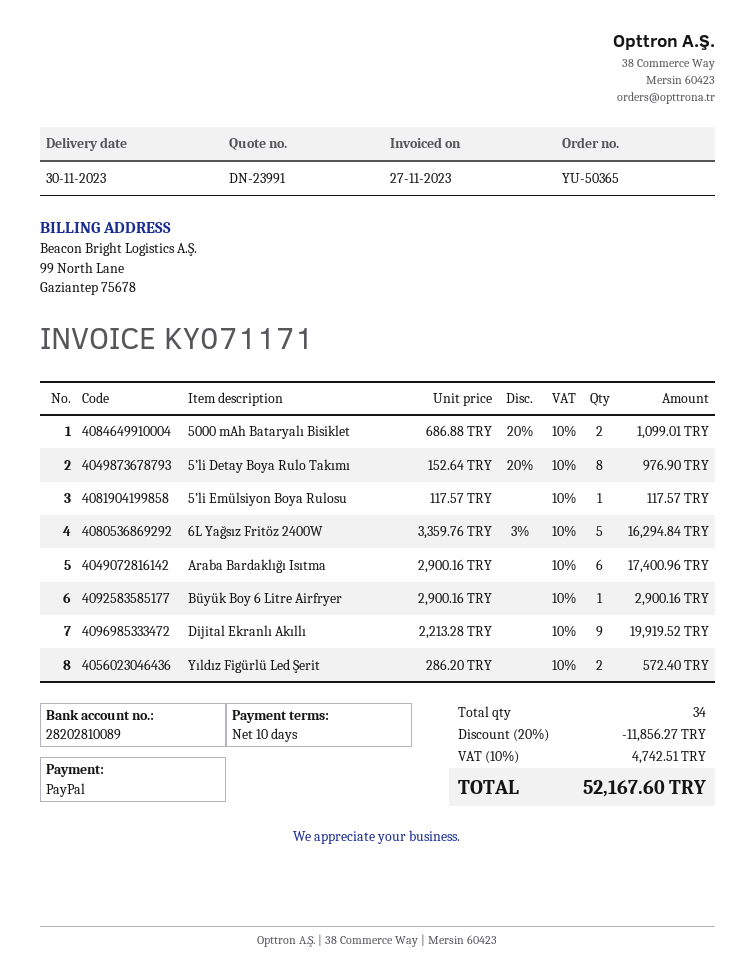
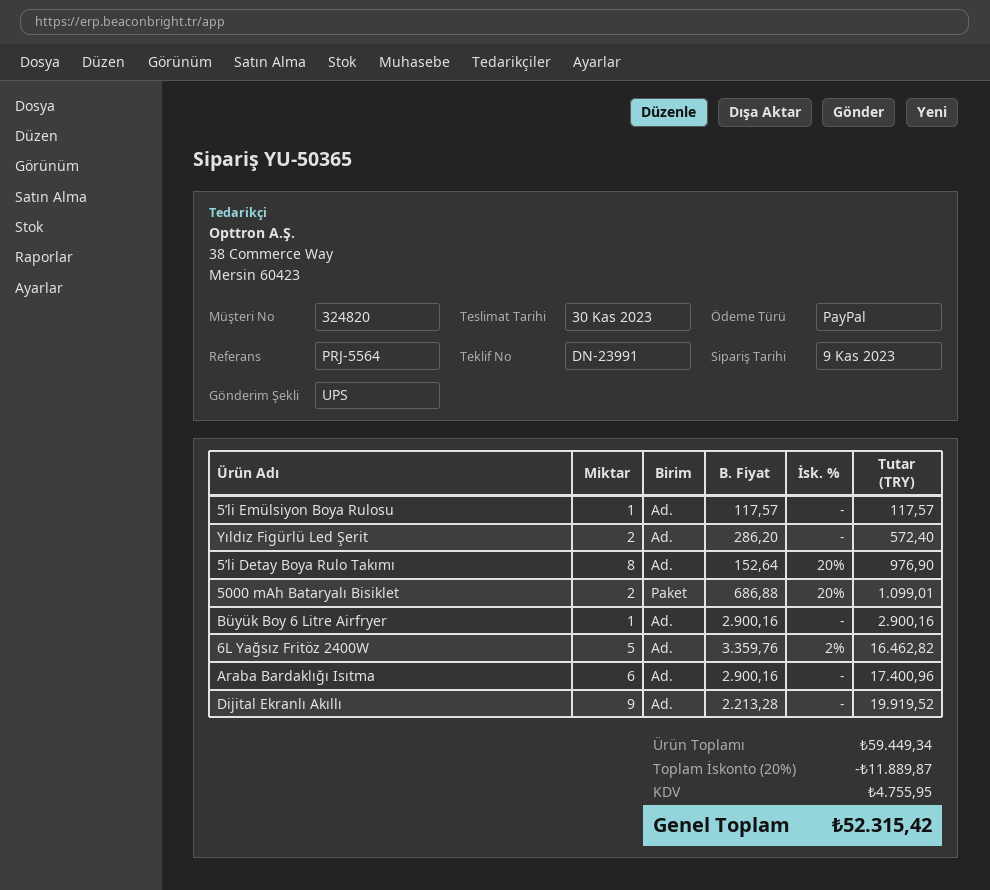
6L Yağsız Fritöz 2400W: 5 x 3359.76 - 3% = 16294.84 -> 5 x 3359.76 - 2% = 16462.82
discount: 20% = 11856.27 -> 20% = 11889.87
tax: 4742.51 -> 4755.95
total: 52167.60 -> 52315.42

